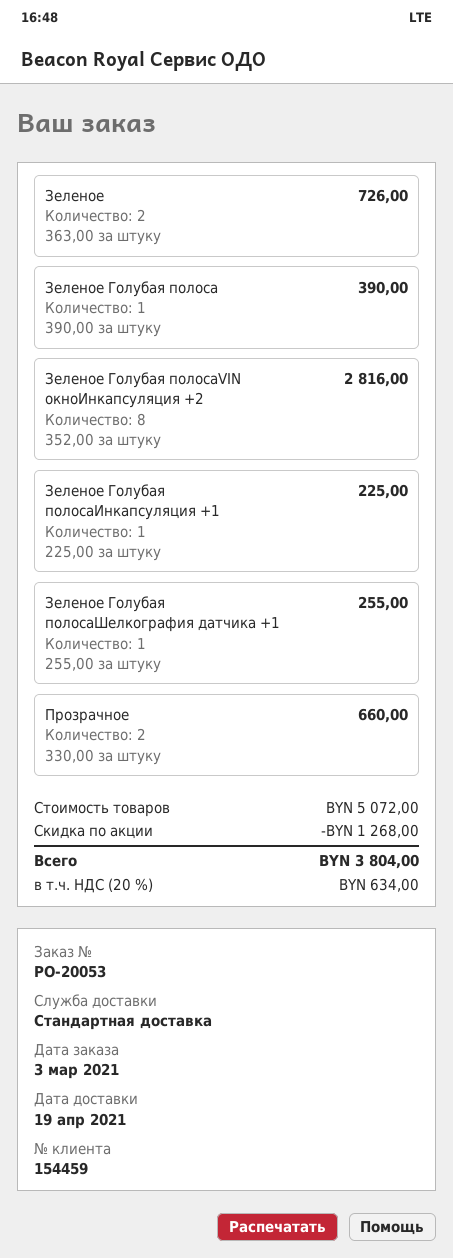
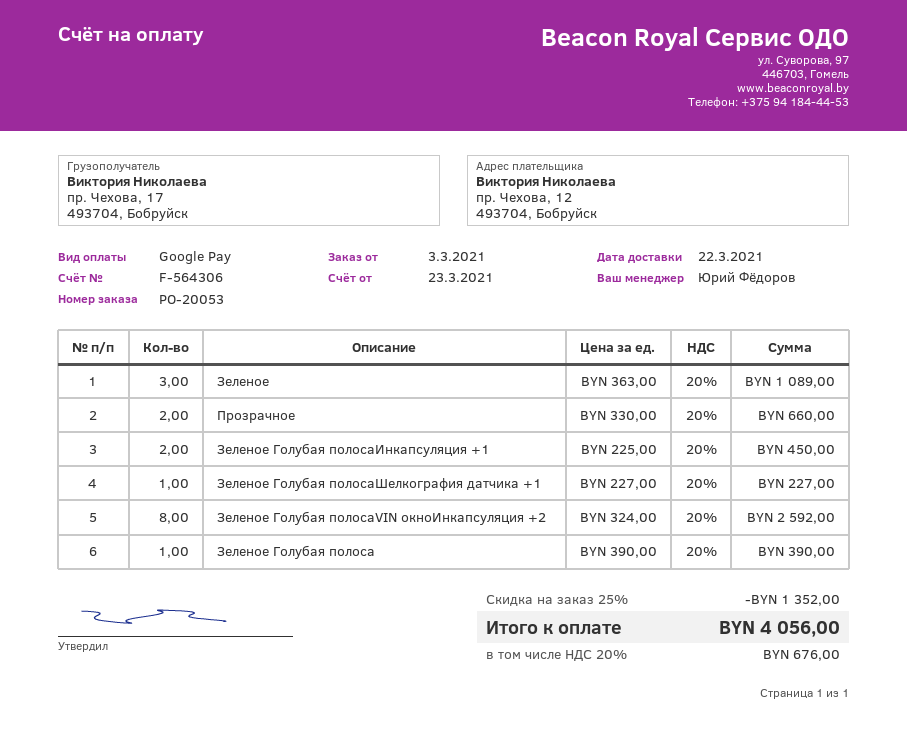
delivery date: 2021-04-19 -> 2021-03-22
Зеленое: 2 x 363.00 = 726.00 -> 3 x 363.00 = 1089.00
Зеленое Голубая полосаVIN окноИнкапсуляция +2: 8 x 352.00 = 2816.00 -> 8 x 324.00 = 2592.00
Зеленое Голубая полосаИнкапсуляция +1: 1 x 225.00 = 225.00 -> 2 x 225.00 = 450.00
Зеленое Голубая полосаШелкография датчика +1: 1 x 255.00 = 255.00 -> 1 x 227.00 = 227.00
discount: 1268.00 -> 1352.00
tax: 20% = 634.00 -> 20% = 676.00
total: 3804.00 -> 4056.00

